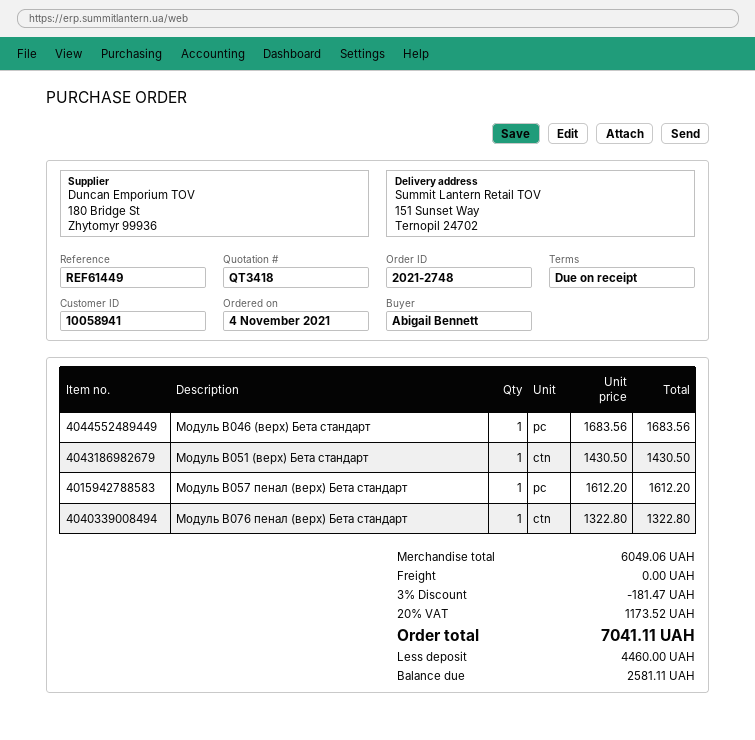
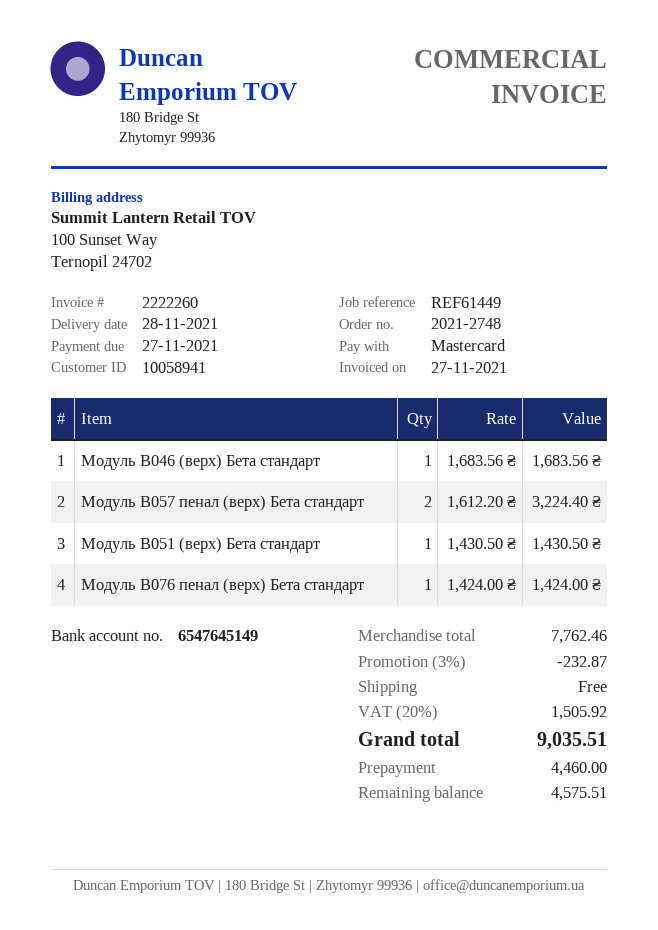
Модуль В057 пенал (верх) Бета стандарт: 1 x 1612.20 = 1612.20 -> 2 x 1612.20 = 3224.40
Модуль В076 пенал (верх) Бета стандарт: 1 x 1322.80 = 1322.80 -> 1 x 1424.00 = 1424.00
subtotal: 6049.06 -> 7762.46
discount: 3% = 181.47 -> 3% = 232.87
tax: 20% = 1173.52 -> 20% = 1505.92
total: 7041.11 -> 9035.51
balance: 2581.11 -> 4575.51

